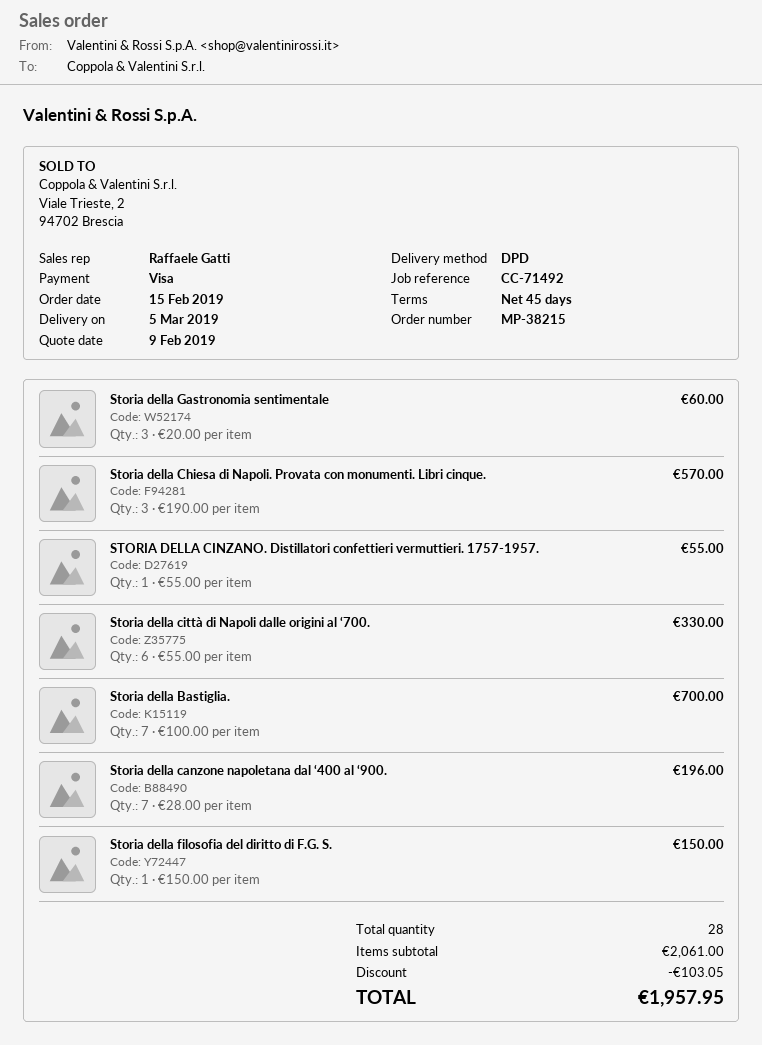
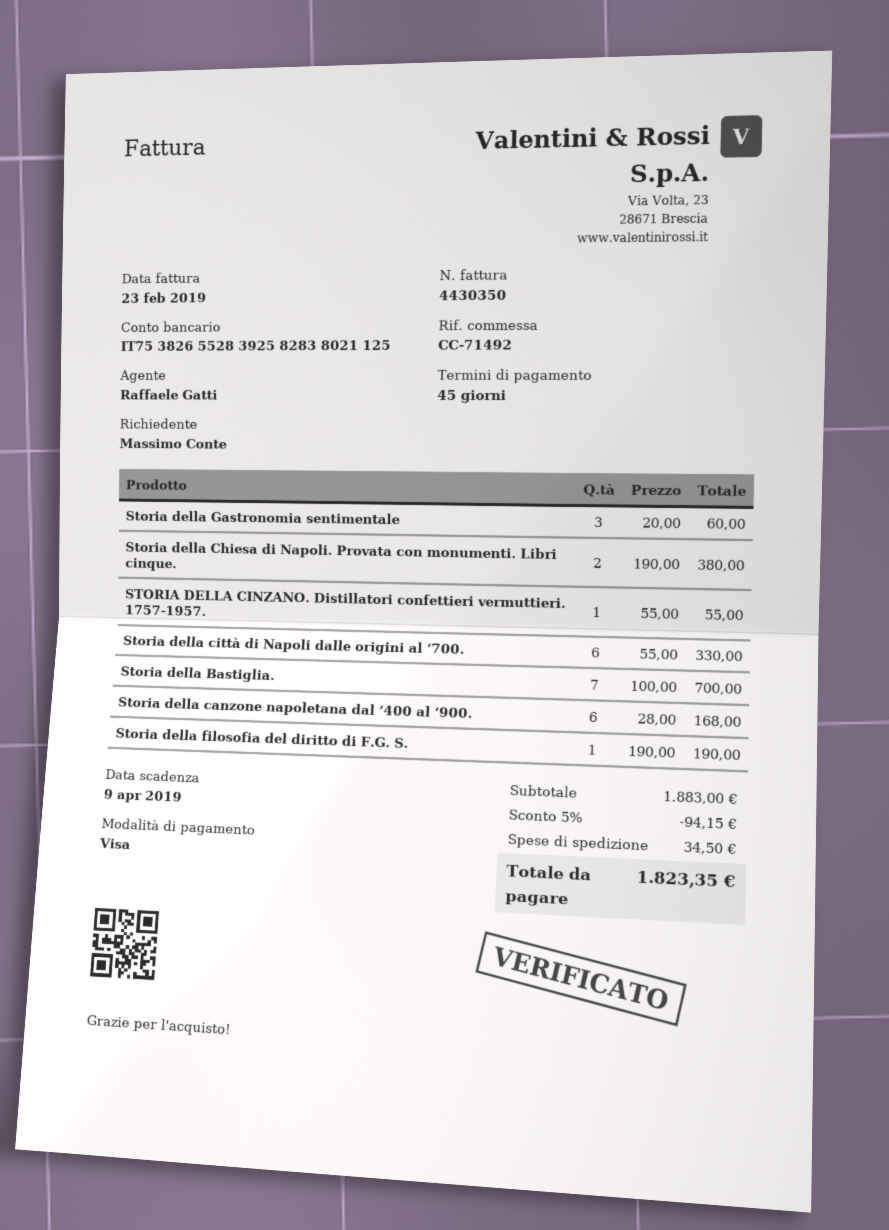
Storia della Chiesa di Napoli. Provata con monumenti. Libri cinque.: 3 x 190.00 = 570.00 -> 2 x 190.00 = 380.00
Storia della canzone napoletana dal ‘400 al ‘900.: 7 x 28.00 = 196.00 -> 6 x 28.00 = 168.00
Storia della filosofia del diritto di F.G. S.: 1 x 150.00 = 150.00 -> 1 x 190.00 = 190.00
subtotal: 2061.00 -> 1883.00
discount: 103.05 -> 94.15
shipping: none -> 34.50
total: 1957.95 -> 1823.35

